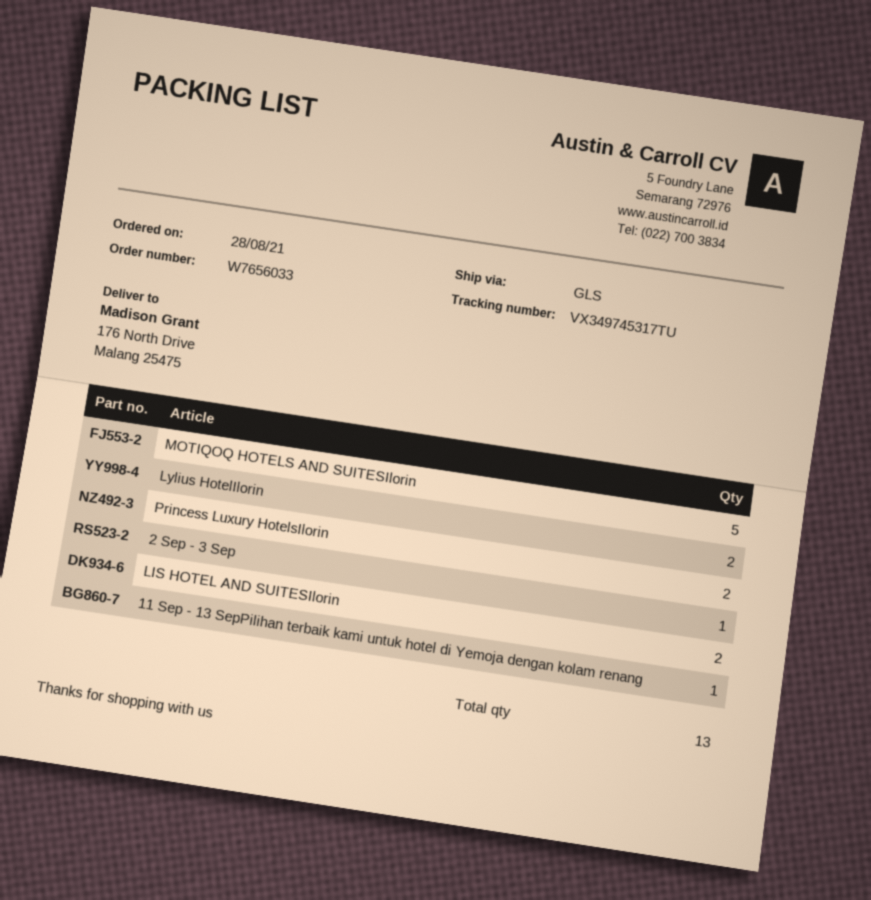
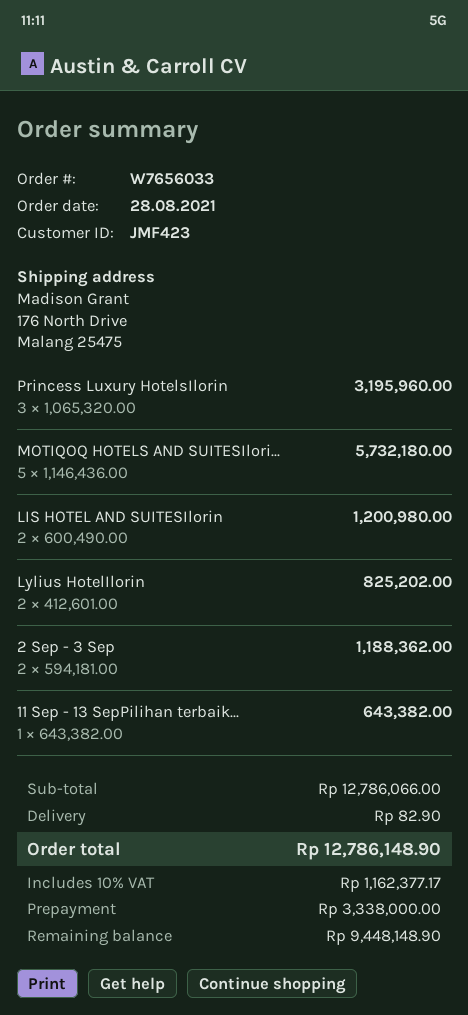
Princess Luxury HotelsIlorin: 2 -> 3
2 Sep - 3 Sep: 1 -> 2

